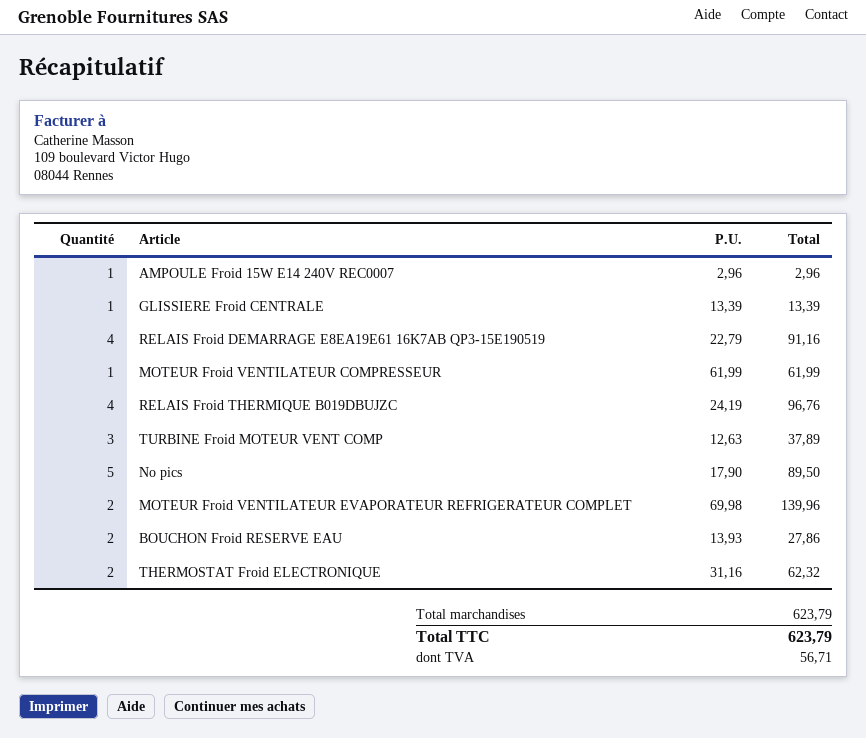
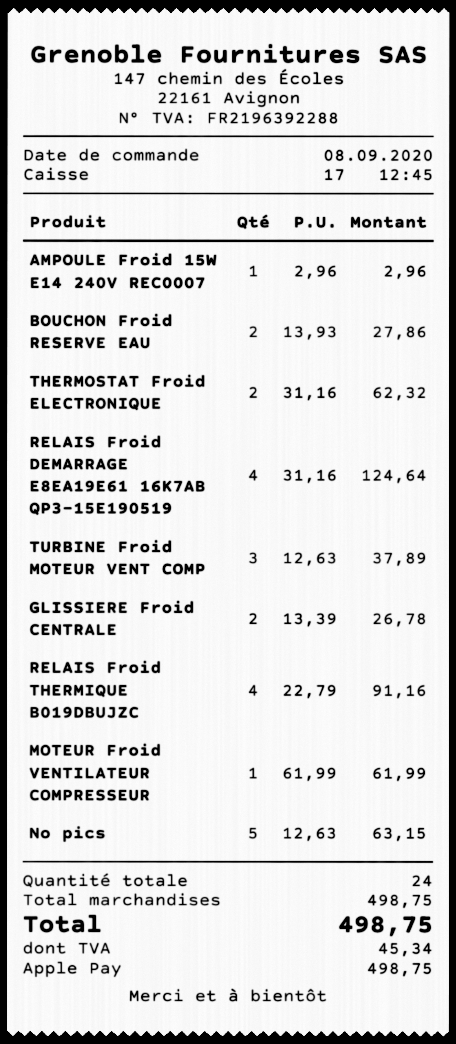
GLISSIERE Froid CENTRALE: 1 x 13.39 = 13.39 -> 2 x 13.39 = 26.78
RELAIS Froid DEMARRAGE E8EA19E61 16K7AB QP3-15E190519: 4 x 22.79 = 91.16 -> 4 x 31.16 = 124.64
RELAIS Froid THERMIQUE B019DBUJZC: 4 x 24.19 = 96.76 -> 4 x 22.79 = 91.16
No pics: 5 x 17.90 = 89.50 -> 5 x 12.63 = 63.15
MOTEUR Froid VENTILATEUR EVAPORATEUR REFRIGERATEUR COMPLET: 2 x 69.98 = 139.96 -> none
subtotal: 623.79 -> 498.75
tax: 56.71 -> 45.34
total: 623.79 -> 498.75

